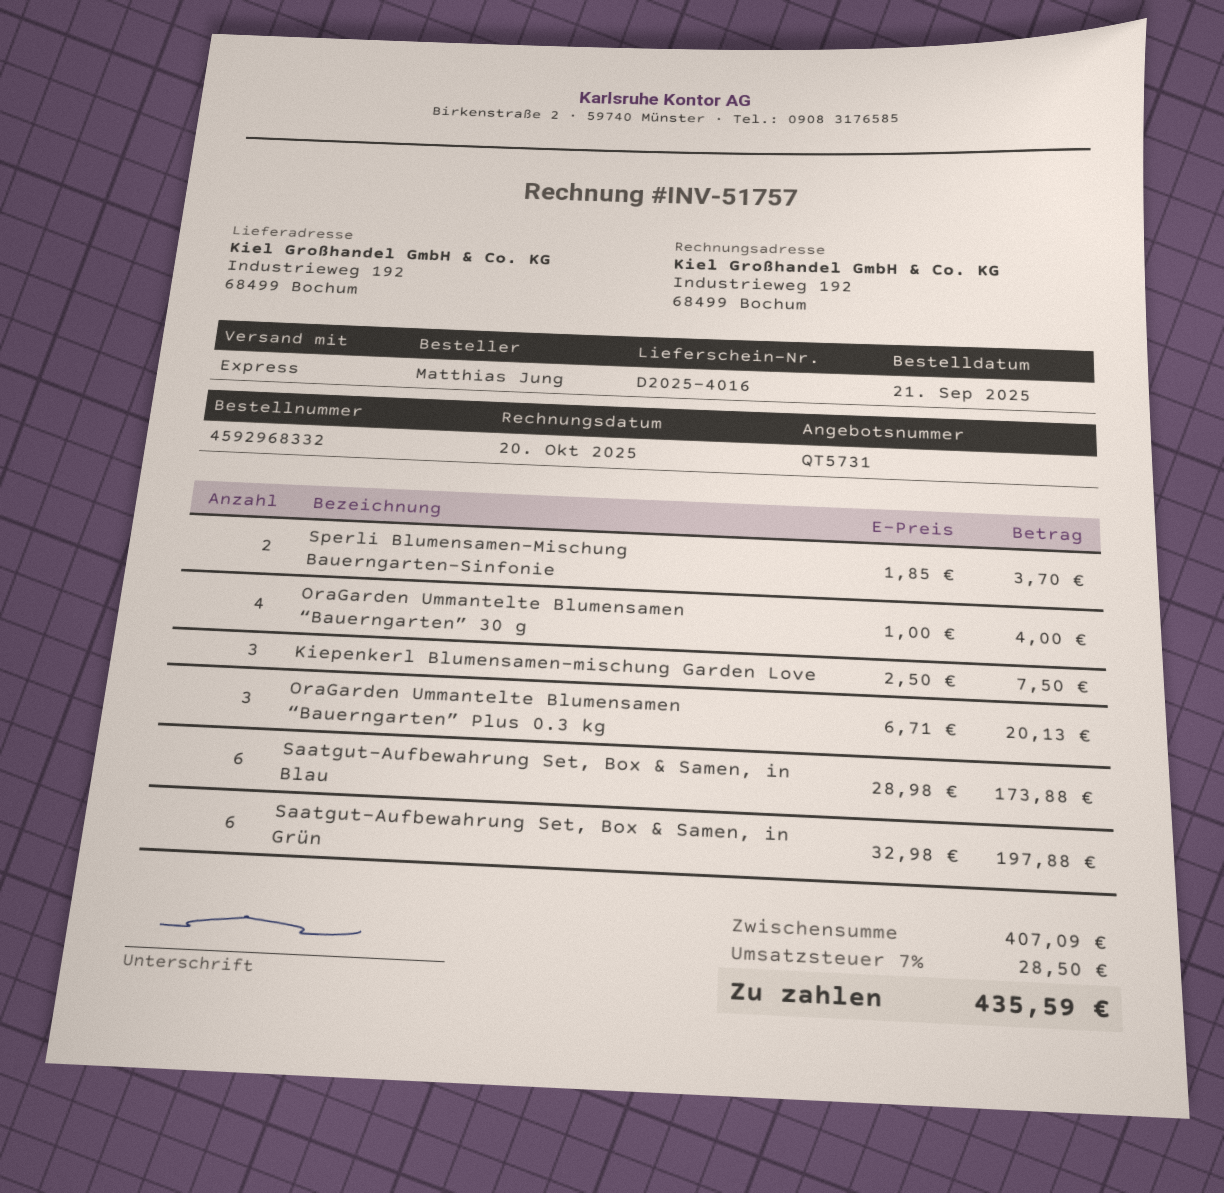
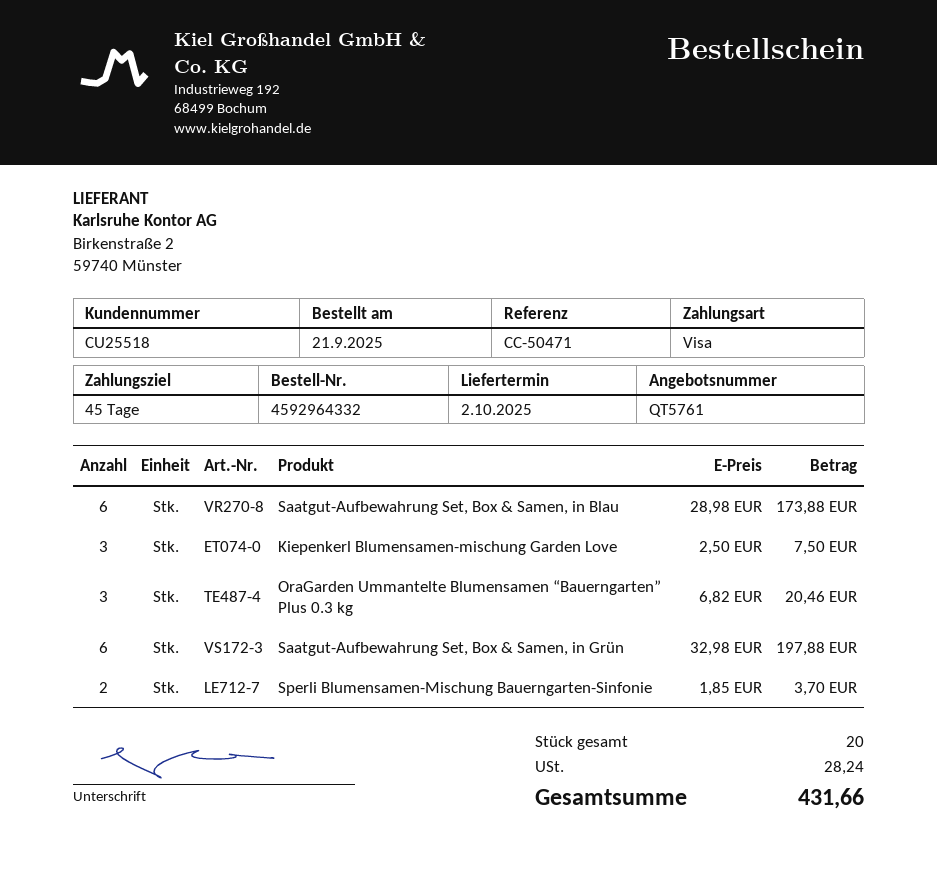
quote number: QT5731 -> QT5761
order number: 4592968332 -> 4592964332
OraGarden Ummantelte Blumensamen “Bauerngarten” 30 g: 4 x 1.00 = 4.00 -> none
OraGarden Ummantelte Blumensamen “Bauerngarten” Plus 0.3 kg: 3 x 6.71 = 20.13 -> 3 x 6.82 = 20.46
tax: 28.50 -> 28.24
total: 435.59 -> 431.66

